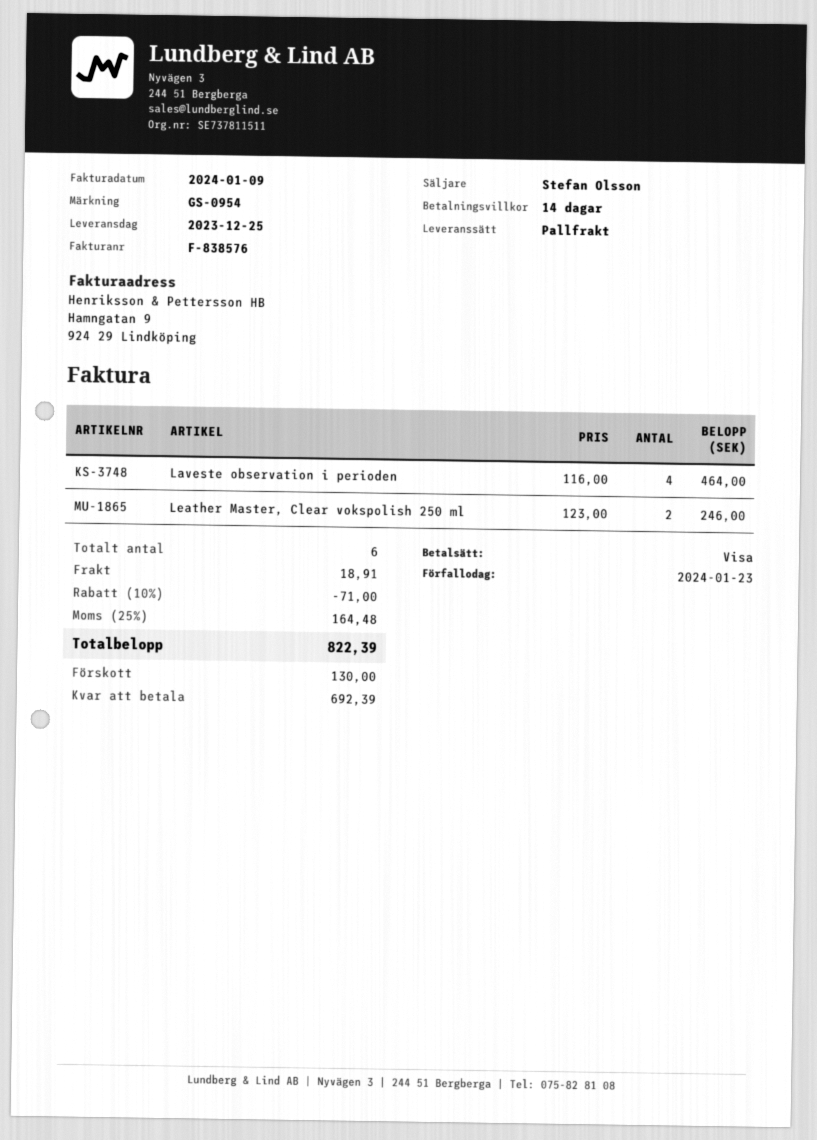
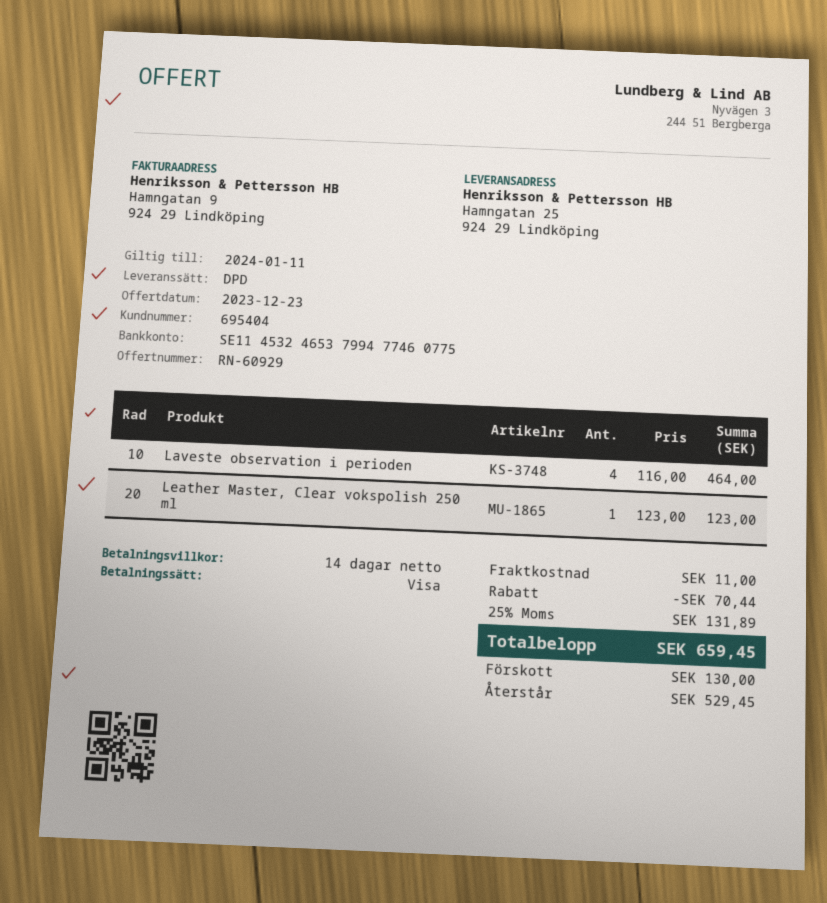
shipping method: pallet freight -> DPD
Leather Master, Clear vokspolish 250 ml: 2 x 123.00 = 246.00 -> 1 x 123.00 = 123.00
discount: 71.00 -> 70.44
shipping: 18.91 -> 11.00
tax: 25% = 164.48 -> 25% = 131.89
total: 822.39 -> 659.45
balance: 692.39 -> 529.45

